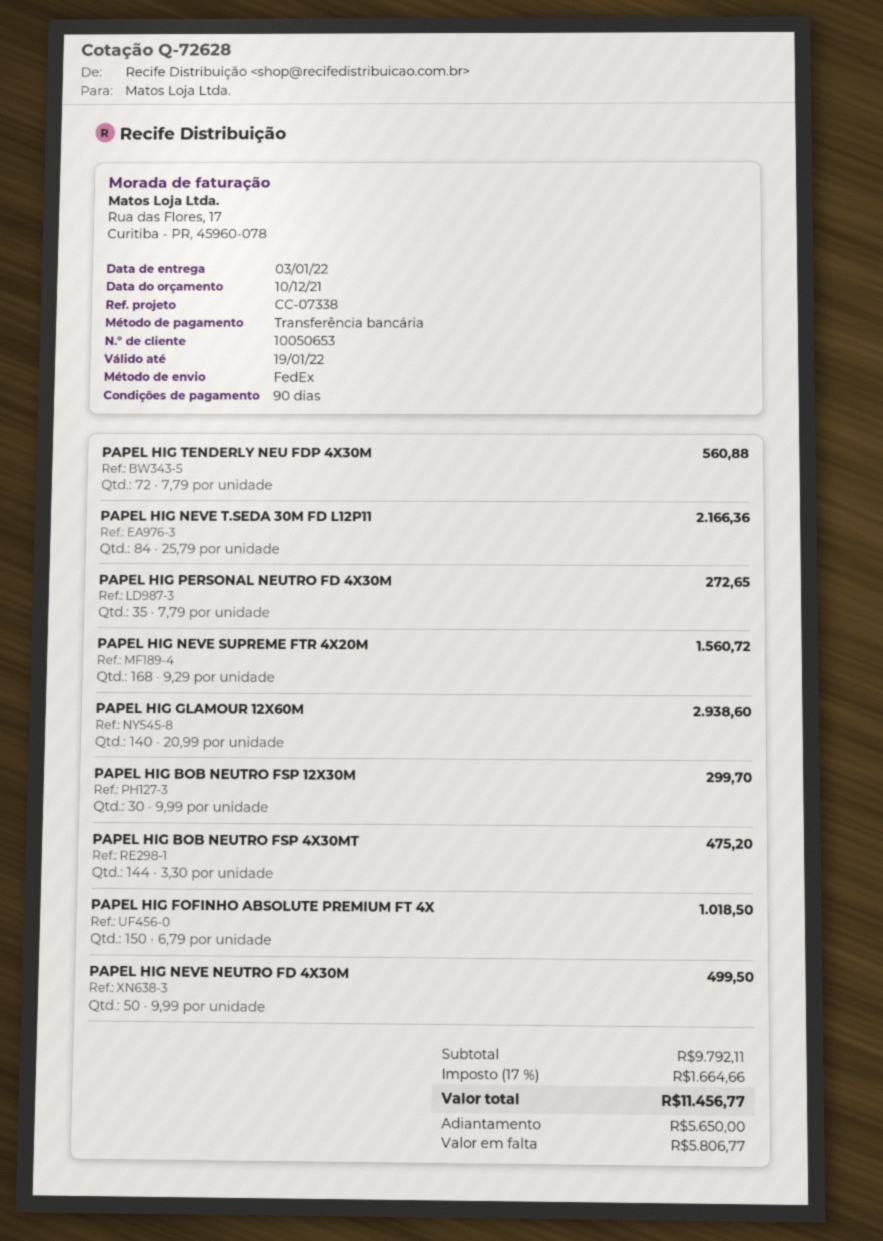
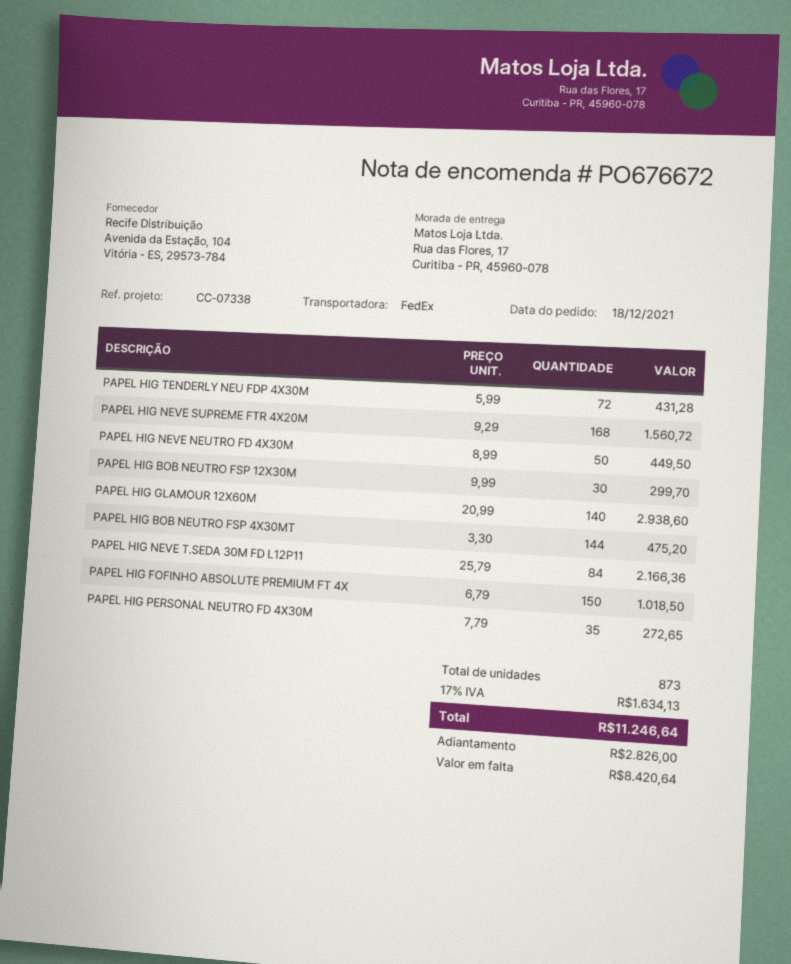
PAPEL HIG TENDERLY NEU FDP 4X30M: 72 x 7.79 = 560.88 -> 72 x 5.99 = 431.28
PAPEL HIG NEVE NEUTRO FD 4X30M: 50 x 9.99 = 499.50 -> 50 x 8.99 = 449.50
tax: 17% = 1664.66 -> 17% = 1634.13
total: 11456.77 -> 11246.64
deposit: 5650.00 -> 2826.00
balance: 5806.77 -> 8420.64

